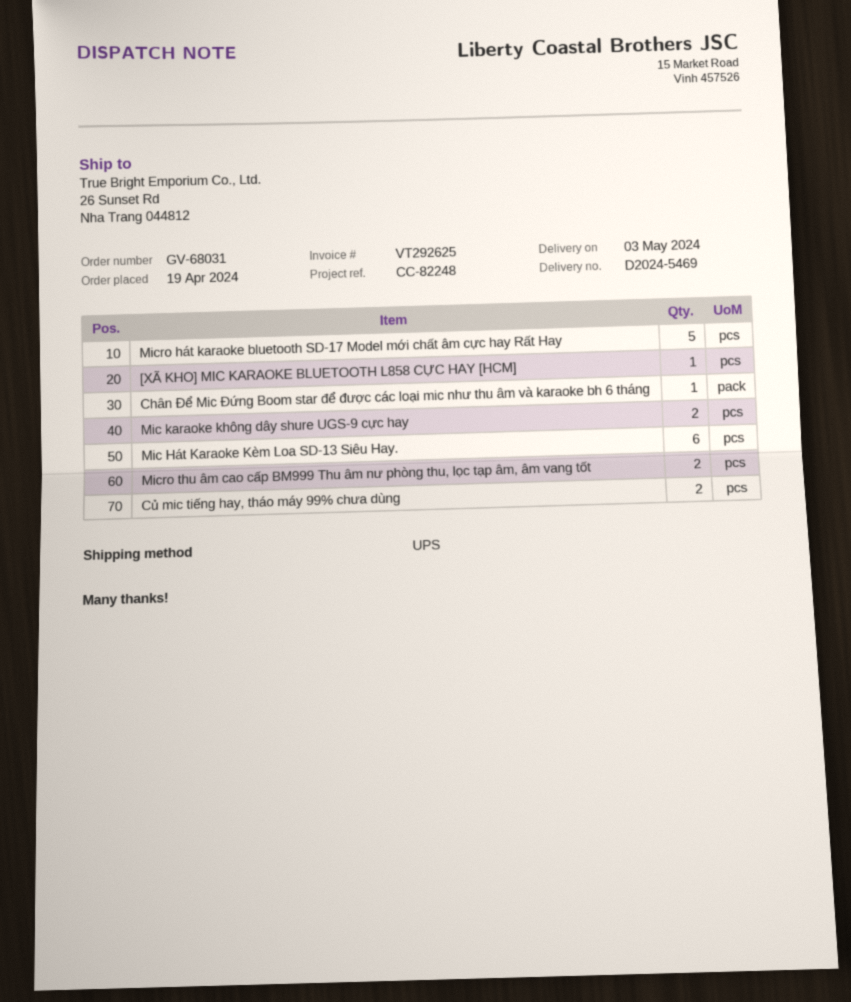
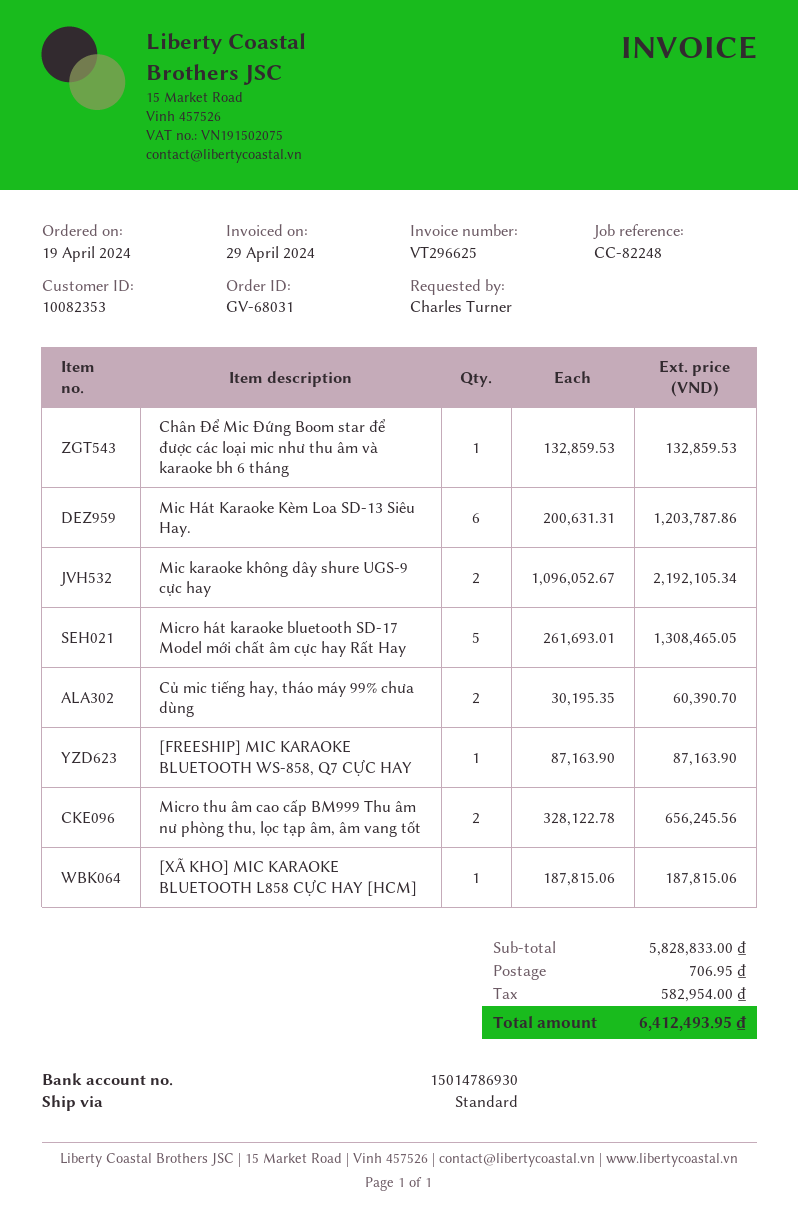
invoice number: VT292625 -> VT296625
shipping method: UPS -> standard
[FREESHIP] MIC KARAOKE BLUETOOTH WS-858, Q7 CỰC HAY: none -> 1

